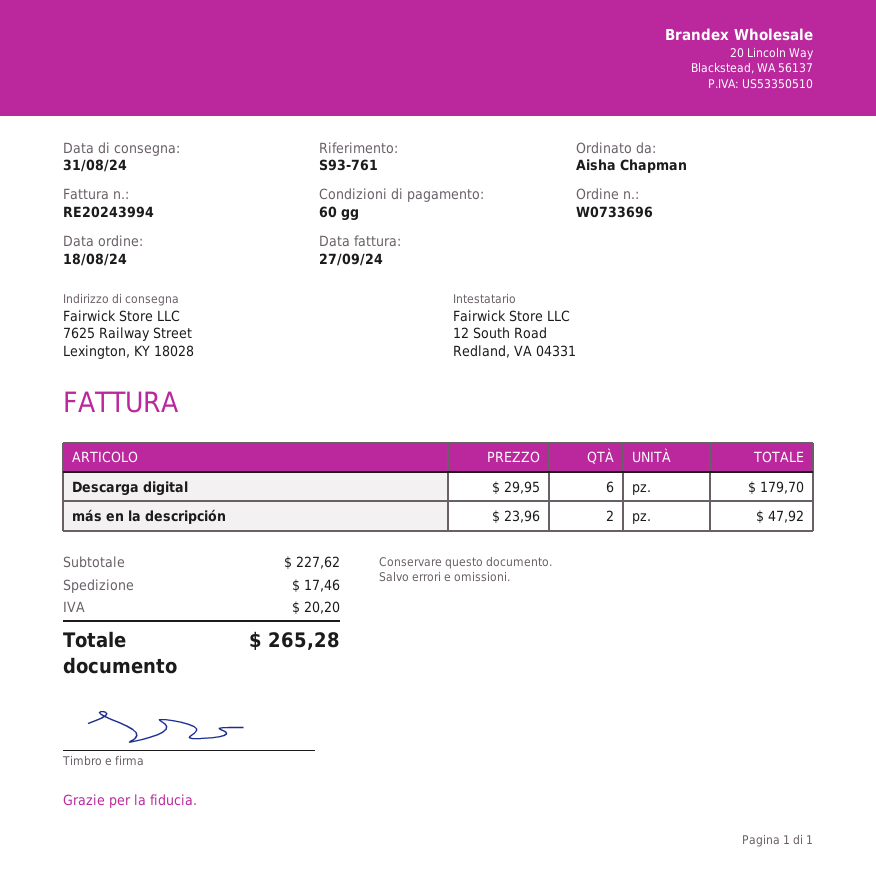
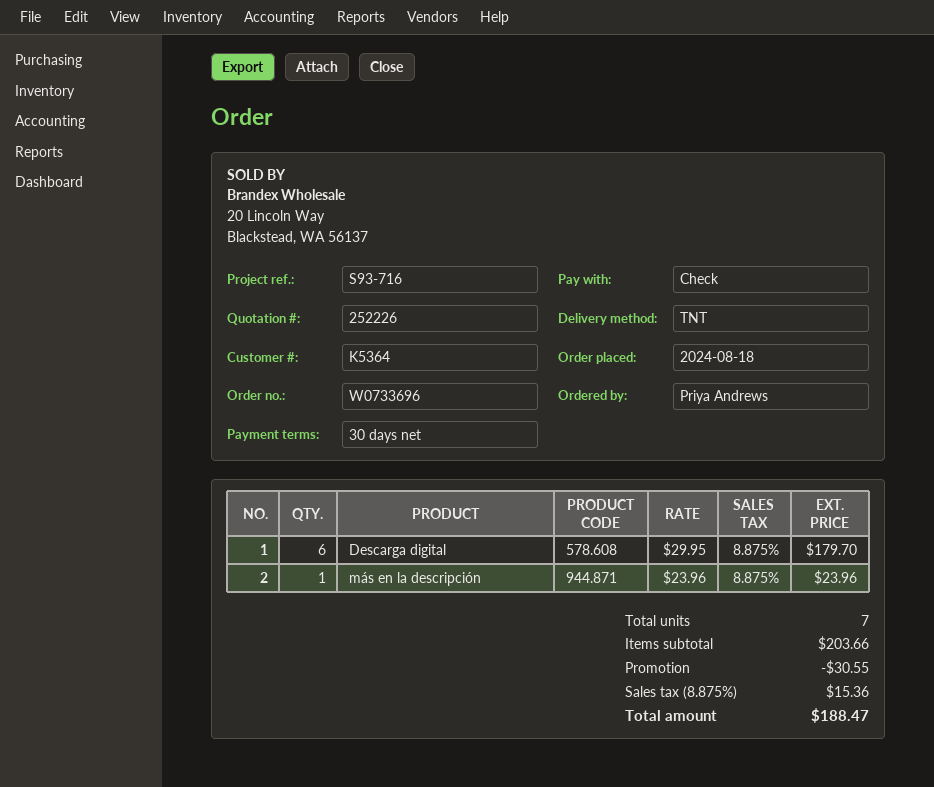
payment terms: 60 days -> 30 days
reference: S93-761 -> S93-716
ordered by: Aisha Chapman -> Priya Andrews
más en la descripción: 2 x 23.96 = 47.92 -> 1 x 23.96 = 23.96
subtotal: 227.62 -> 203.66
discount: none -> 30.55
shipping: 17.46 -> none
tax: 20.20 -> 15.36
total: 265.28 -> 188.47

